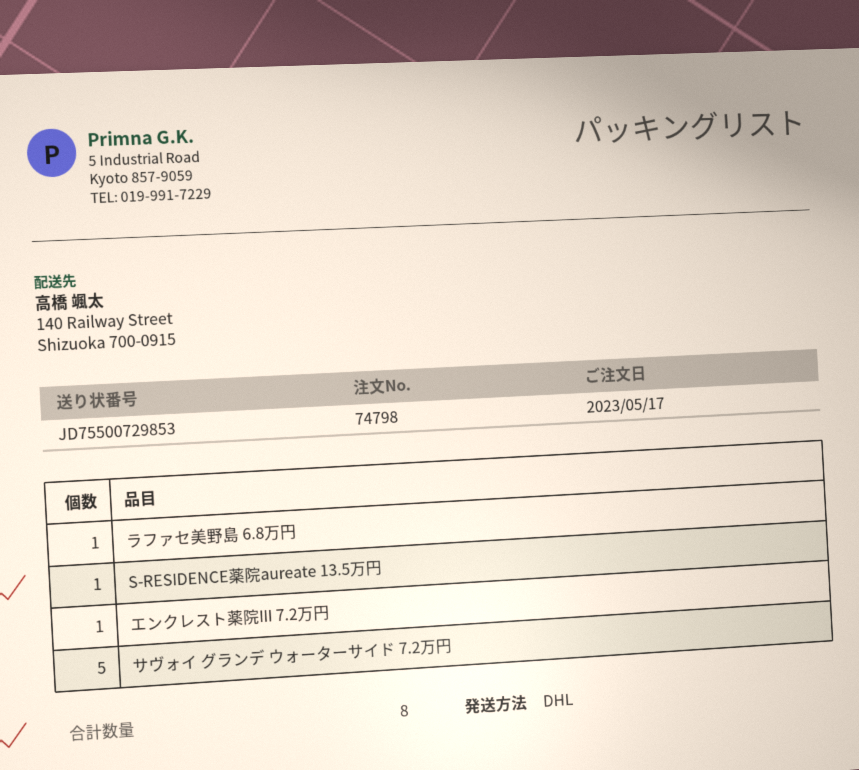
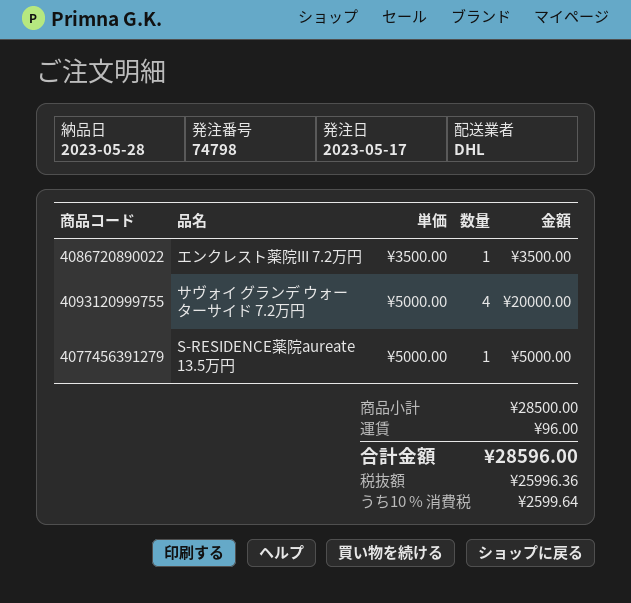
ラファセ美野島 6.8万円: 1 -> none
サヴォイ グランデ ウォーターサイド 7.2万円: 5 -> 4

